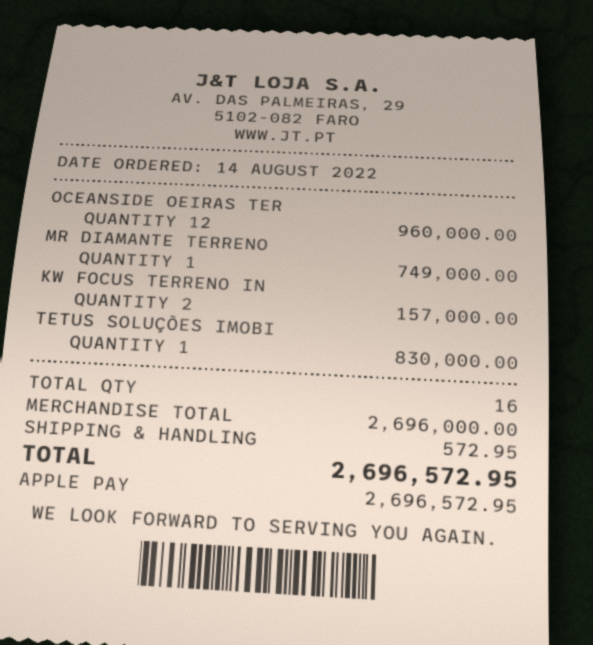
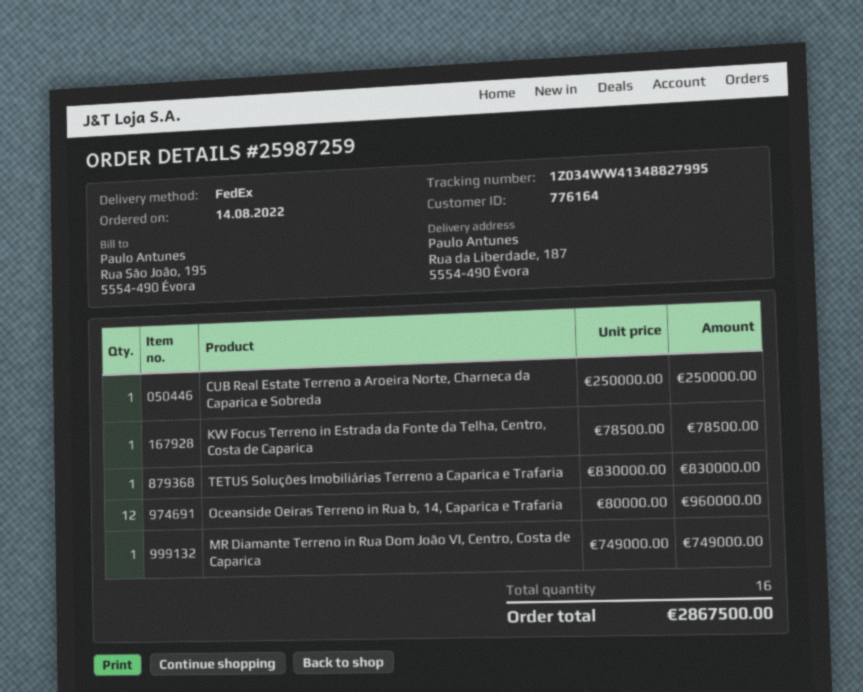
KW FOCUS TERRENO IN: 2 for 157000.00 -> 1 for 78500.00
CUB Real Estate Terreno a Aroeira Norte, Charneca da Caparica e Sobreda: none -> 1 for 250000.00
shipping: 572.95 -> none
total: 2696572.95 -> 2867500.00

